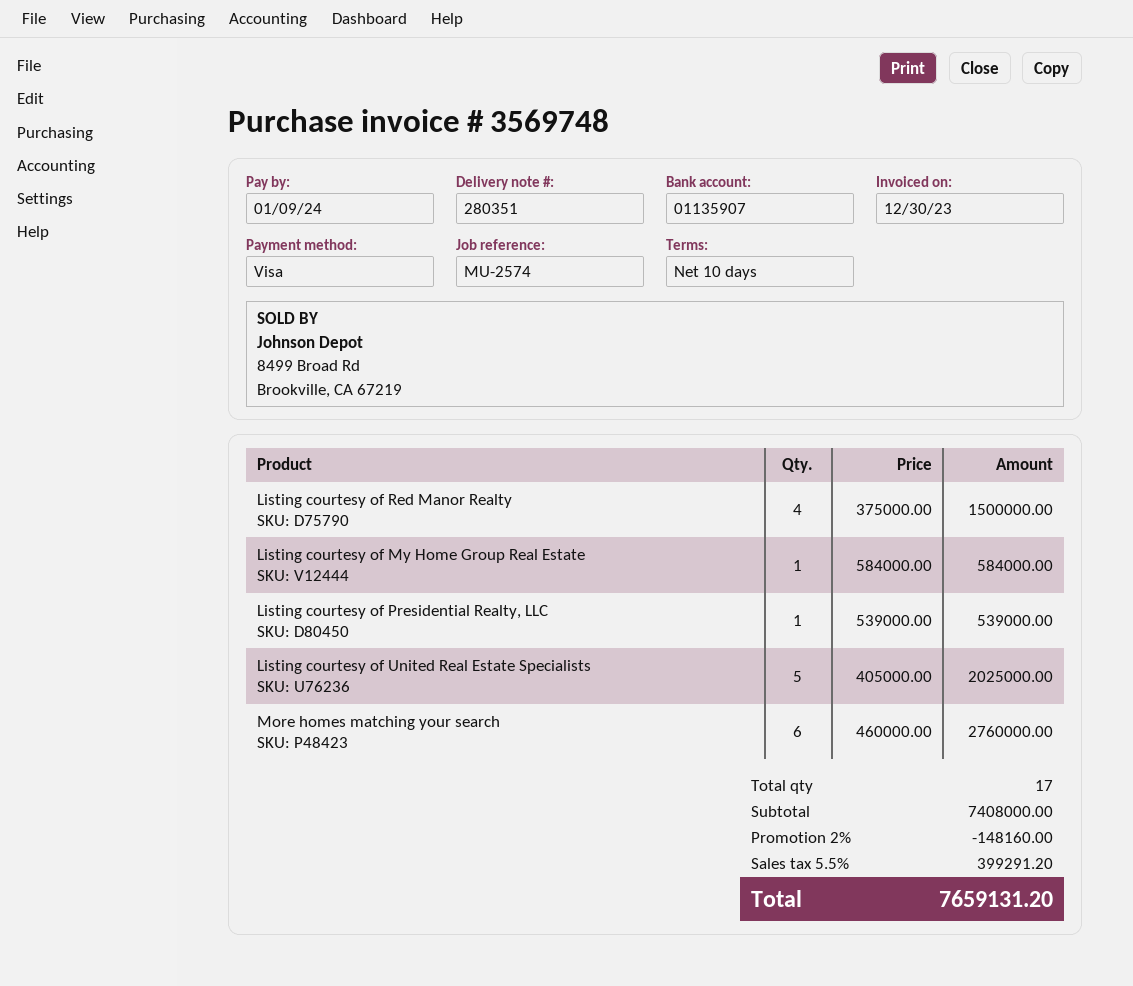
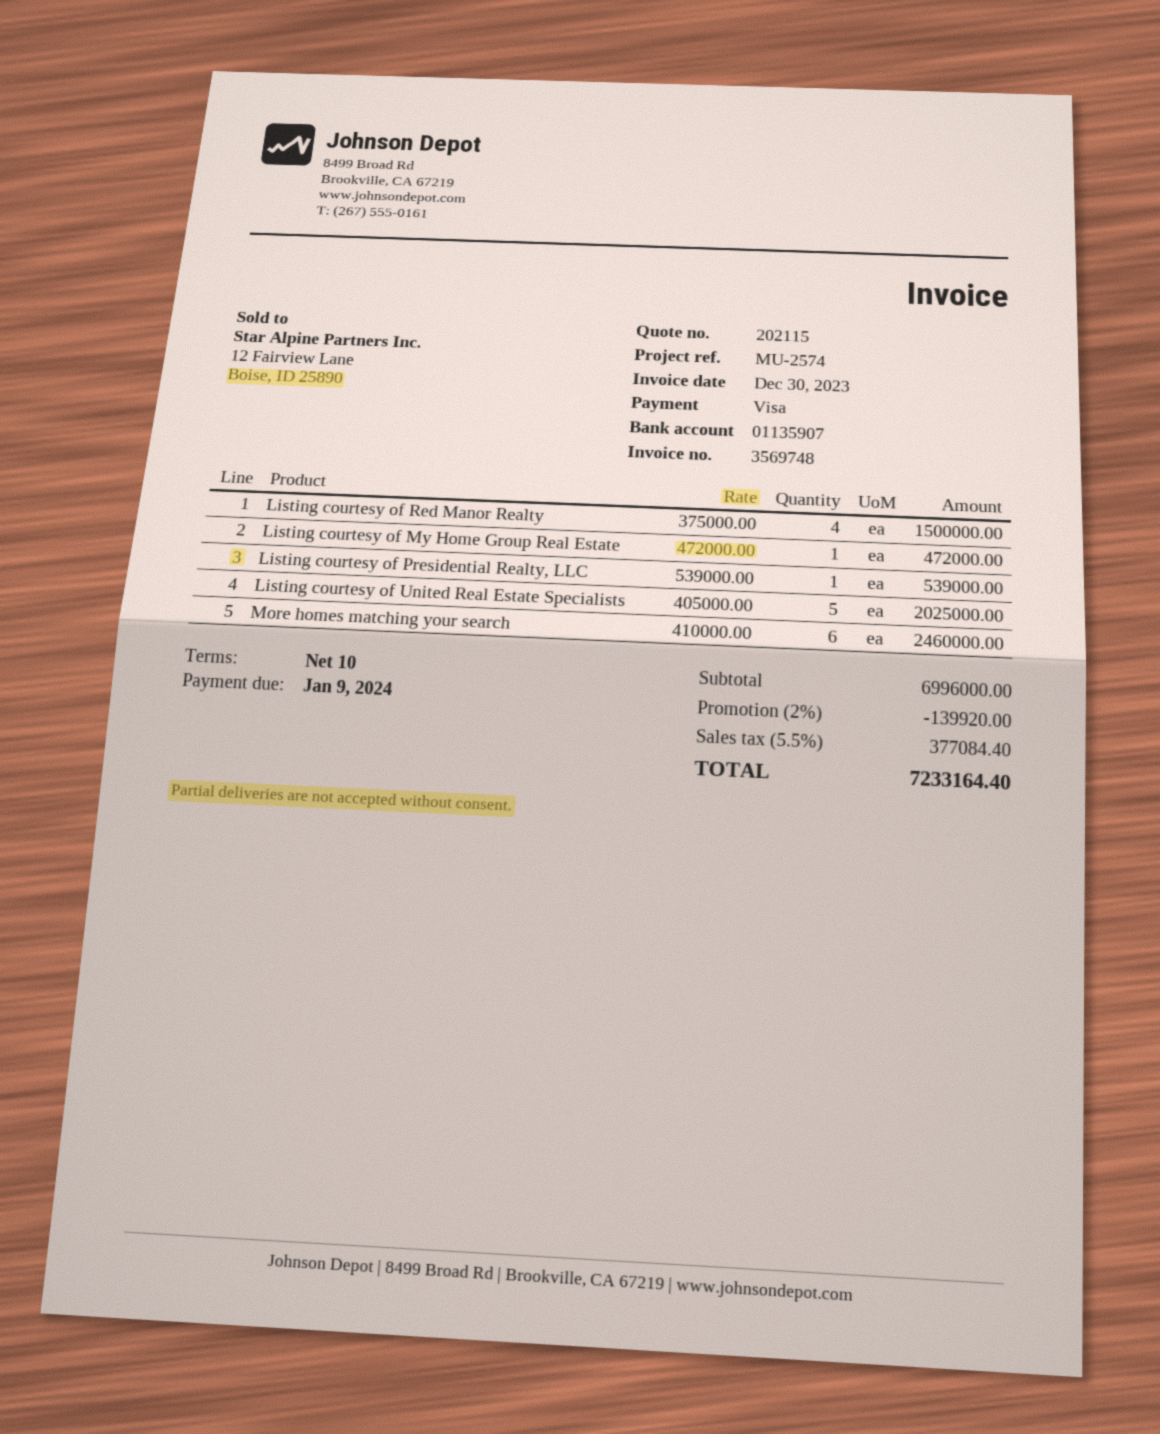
Listing courtesy of My Home Group Real Estate: 1 x 584000.00 = 584000.00 -> 1 x 472000.00 = 472000.00
More homes matching your search: 6 x 460000.00 = 2760000.00 -> 6 x 410000.00 = 2460000.00
subtotal: 7408000.00 -> 6996000.00
discount: 2% = 148160.00 -> 2% = 139920.00
tax: 5.5% = 399291.20 -> 5.5% = 377084.40
total: 7659131.20 -> 7233164.40

